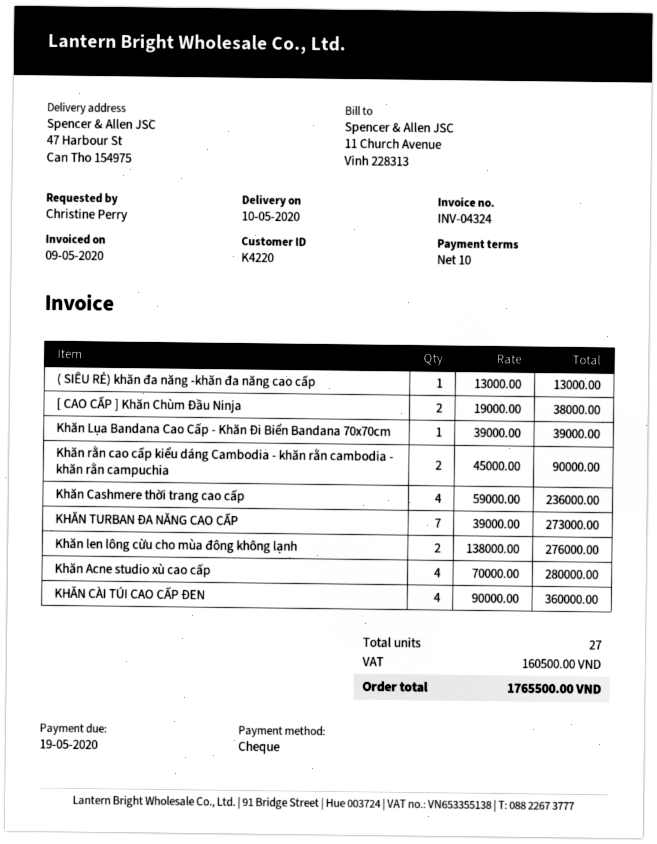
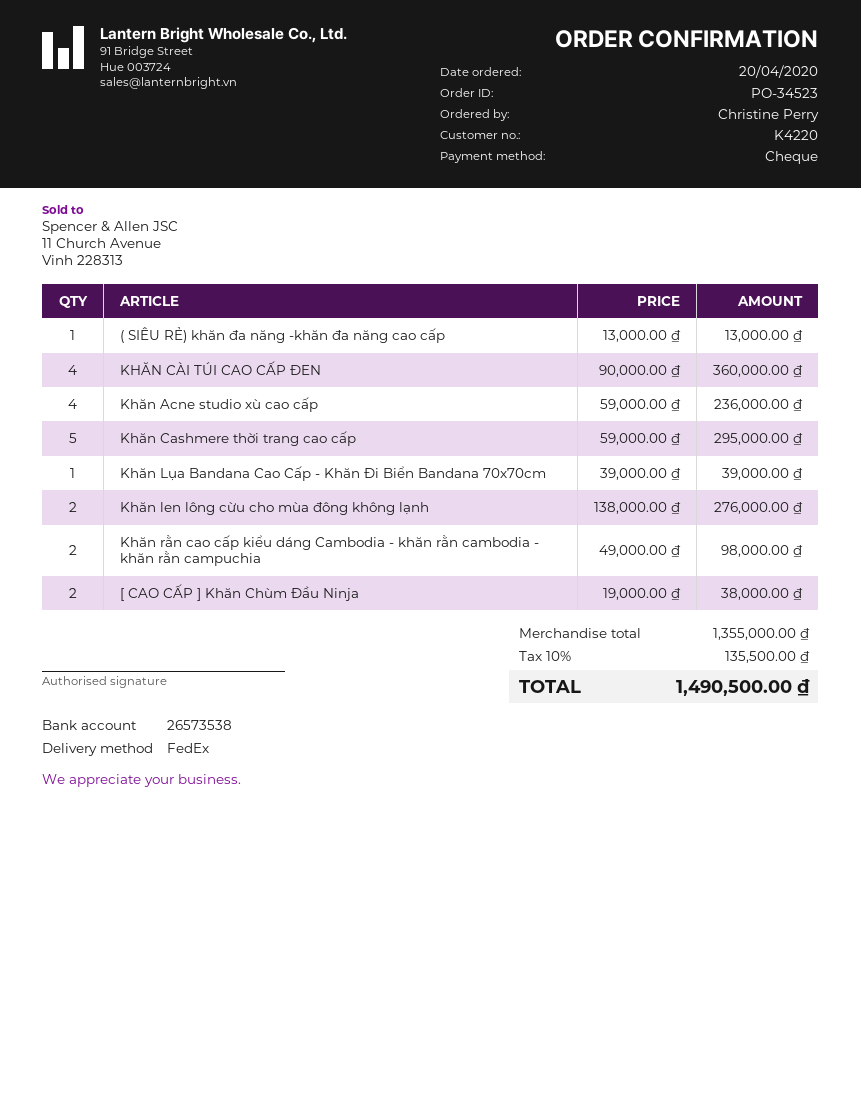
Khăn rằn cao cấp kiểu dáng Cambodia - khăn rằn cambodia - khăn rằn campuchia: 2 x 45000.00 = 90000.00 -> 2 x 49000.00 = 98000.00
Khăn Cashmere thời trang cao cấp: 4 x 59000.00 = 236000.00 -> 5 x 59000.00 = 295000.00
KHĂN TURBAN ĐA NĂNG CAO CẤP: 7 x 39000.00 = 273000.00 -> none
Khăn Acne studio xù cao cấp: 4 x 70000.00 = 280000.00 -> 4 x 59000.00 = 236000.00
tax: 160500.00 -> 135500.00
total: 1765500.00 -> 1490500.00

